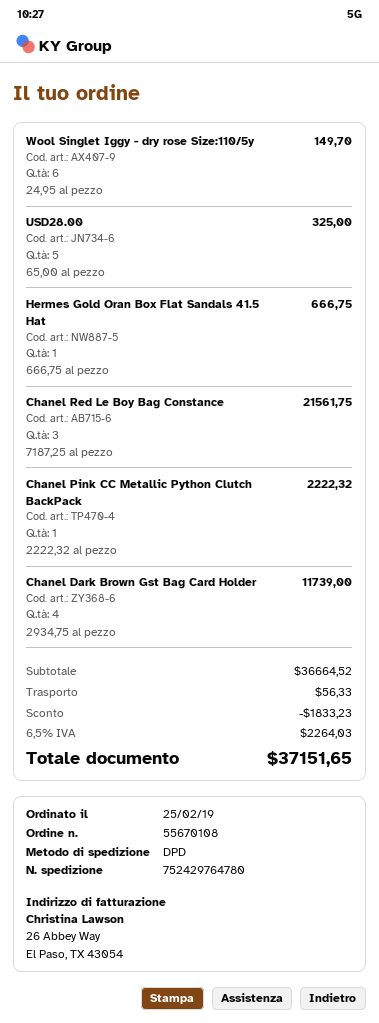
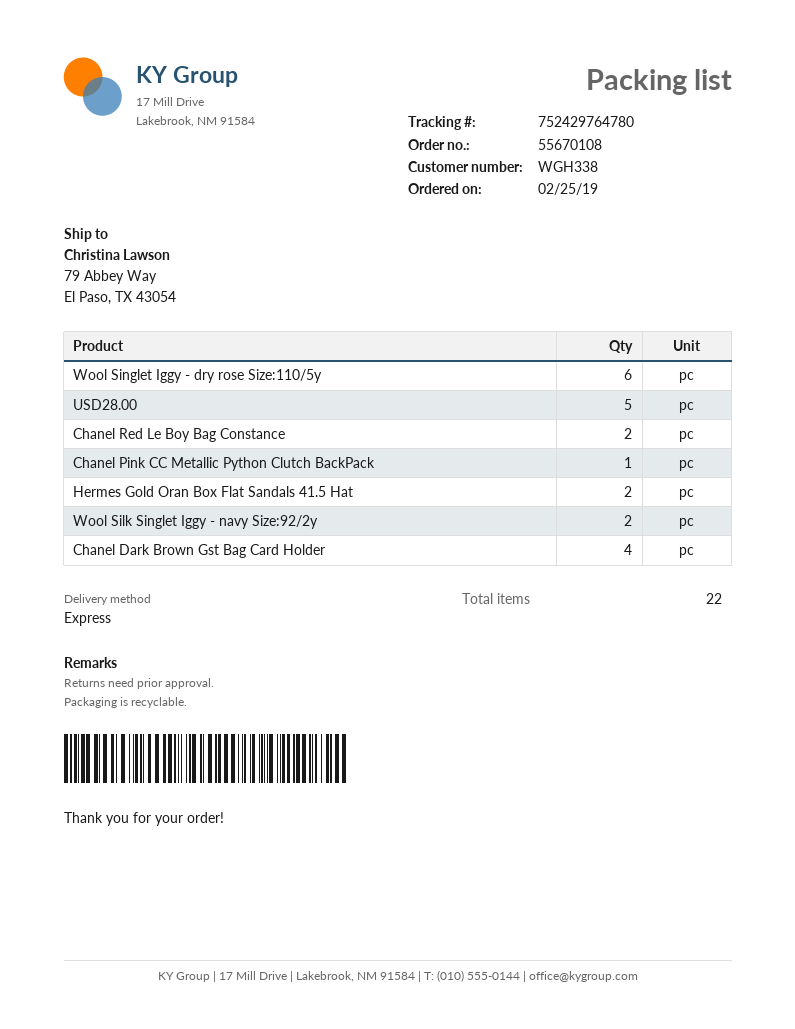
shipping method: DPD -> express
Hermes Gold Oran Box Flat Sandals 41.5 Hat: 1 -> 2
Chanel Red Le Boy Bag Constance: 3 -> 2
Wool Silk Singlet Iggy - navy Size:92/2y: none -> 2

